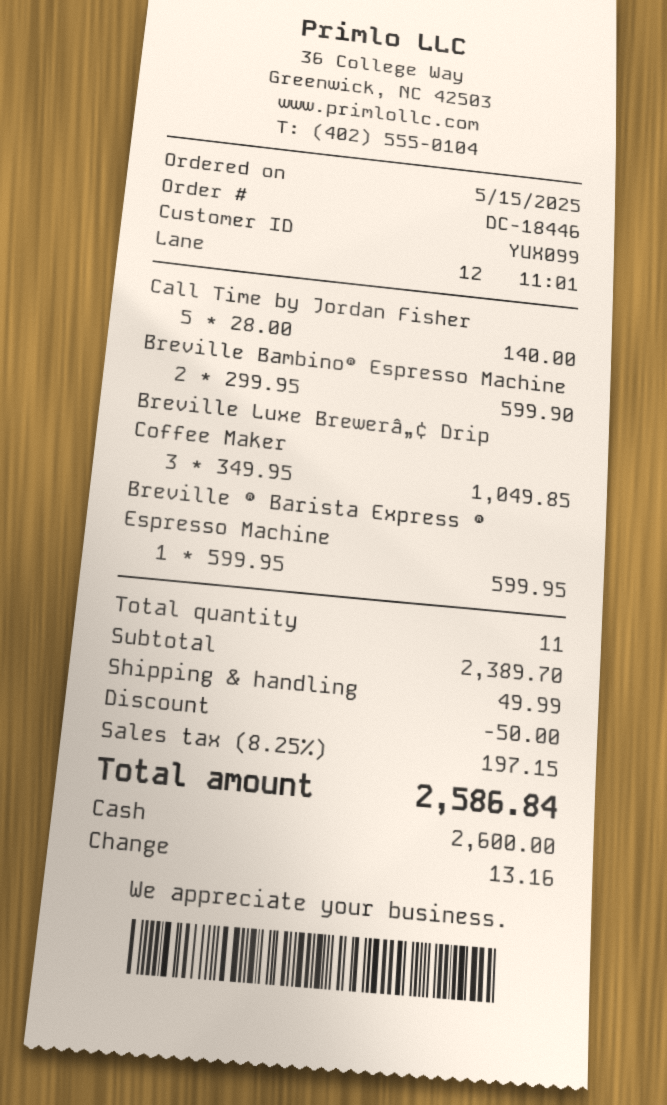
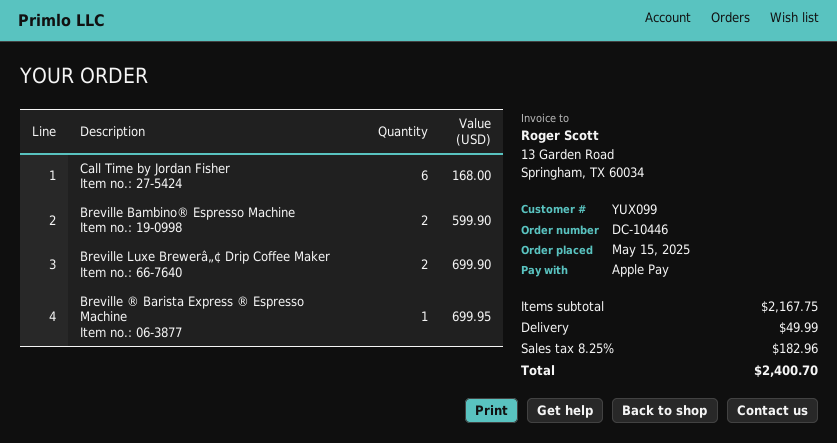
order number: DC-18446 -> DC-10446
payment method: cash -> Apple Pay
Call Time by Jordan Fisher: 5 for 140.00 -> 6 for 168.00
Breville Luxe Brewerâ„¢ Drip Coffee Maker: 3 for 1049.85 -> 2 for 699.90
Breville ® Barista Express ® Espresso Machine: 1 for 599.95 -> 1 for 699.95
subtotal: 2389.70 -> 2167.75
discount: 50.00 -> none
tax: 8.25% = 197.15 -> 8.25% = 182.96
total: 2586.84 -> 2400.70

